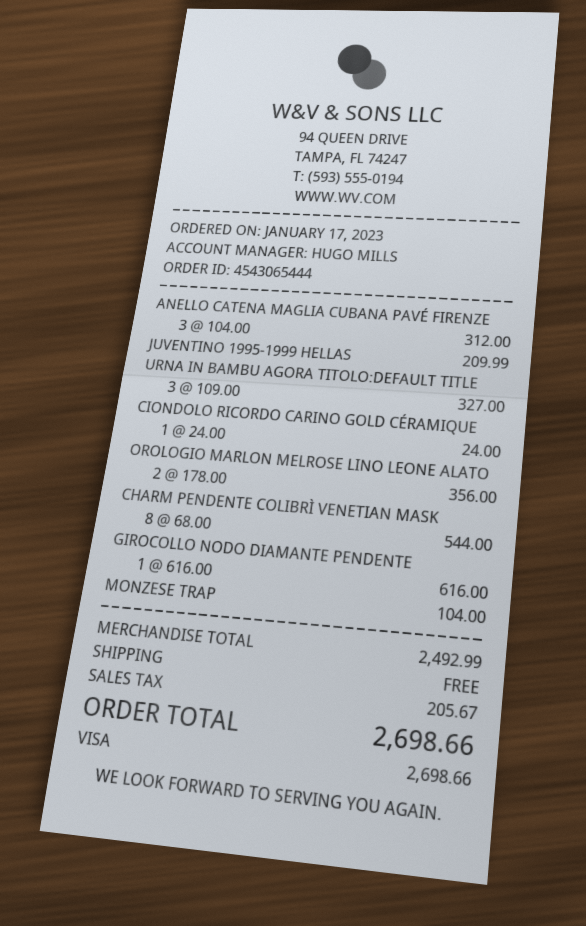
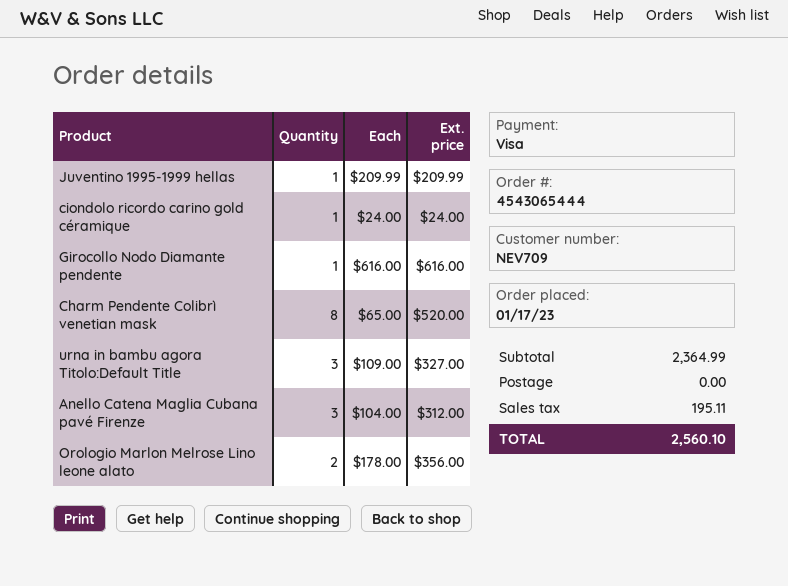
CHARM PENDENTE COLIBRÌ VENETIAN MASK: 8 x 68.00 = 544.00 -> 8 x 65.00 = 520.00
MONZESE TRAP: 1 x 104.00 = 104.00 -> none
subtotal: 2492.99 -> 2364.99
tax: 205.67 -> 195.11
total: 2698.66 -> 2560.10

